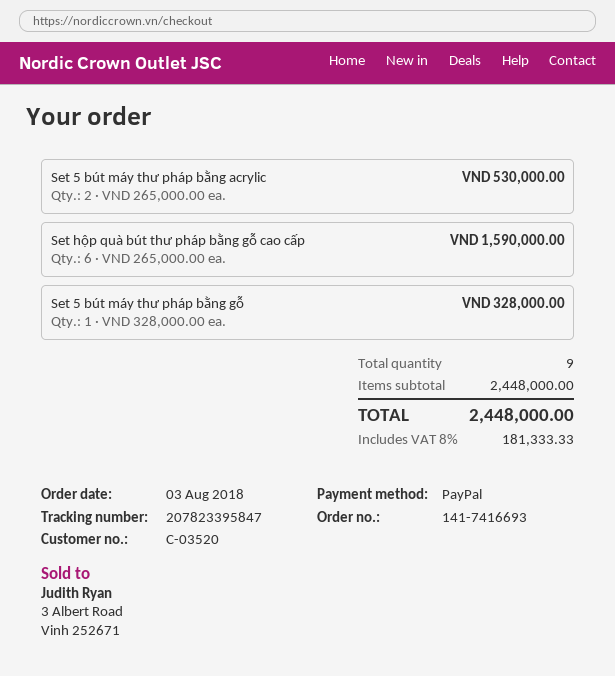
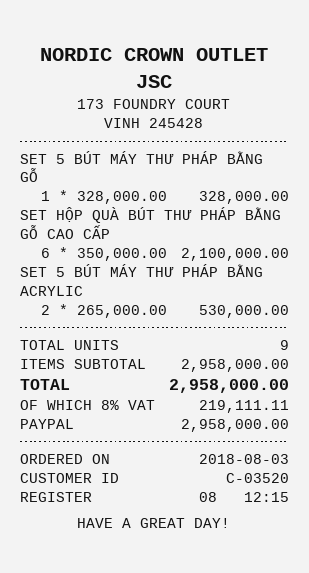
Set hộp quà bút thư pháp bằng gỗ cao cấp: 6 x 265000.00 = 1590000.00 -> 6 x 350000.00 = 2100000.00
subtotal: 2448000.00 -> 2958000.00
tax: 8% = 181333.33 -> 8% = 219111.11
total: 2448000.00 -> 2958000.00

